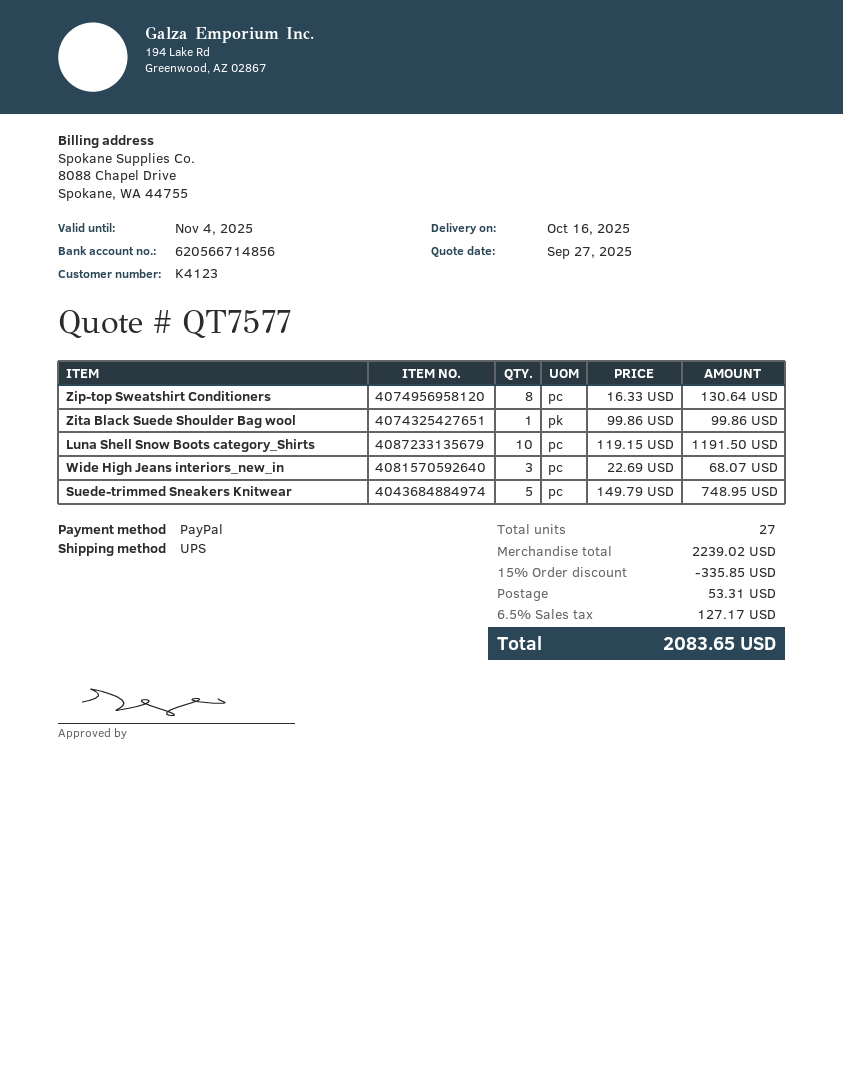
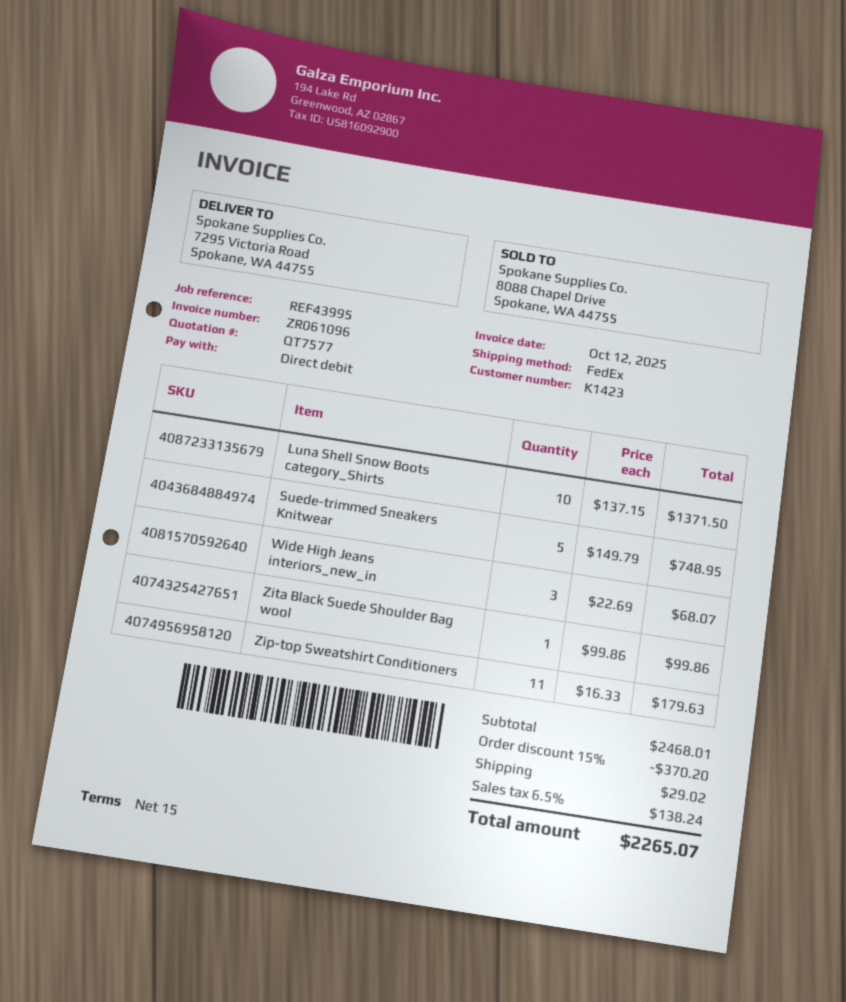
customer number: K4123 -> K1423
payment method: PayPal -> direct debit
shipping method: UPS -> FedEx
Zip-top Sweatshirt Conditioners: 8 x 16.33 = 130.64 -> 11 x 16.33 = 179.63
Luna Shell Snow Boots category_Shirts: 10 x 119.15 = 1191.50 -> 10 x 137.15 = 1371.50
subtotal: 2239.02 -> 2468.01
discount: 15% = 335.85 -> 15% = 370.20
shipping: 53.31 -> 29.02
tax: 6.5% = 127.17 -> 6.5% = 138.24
total: 2083.65 -> 2265.07

